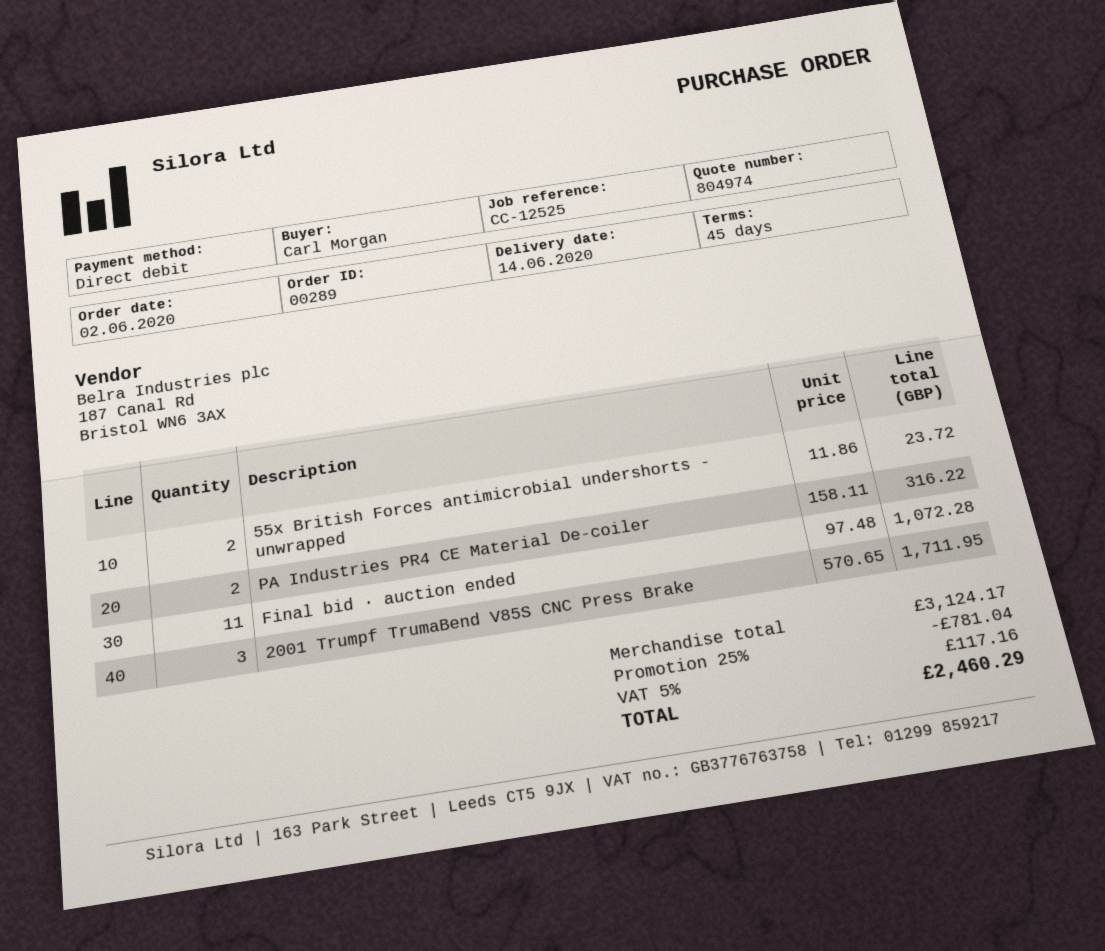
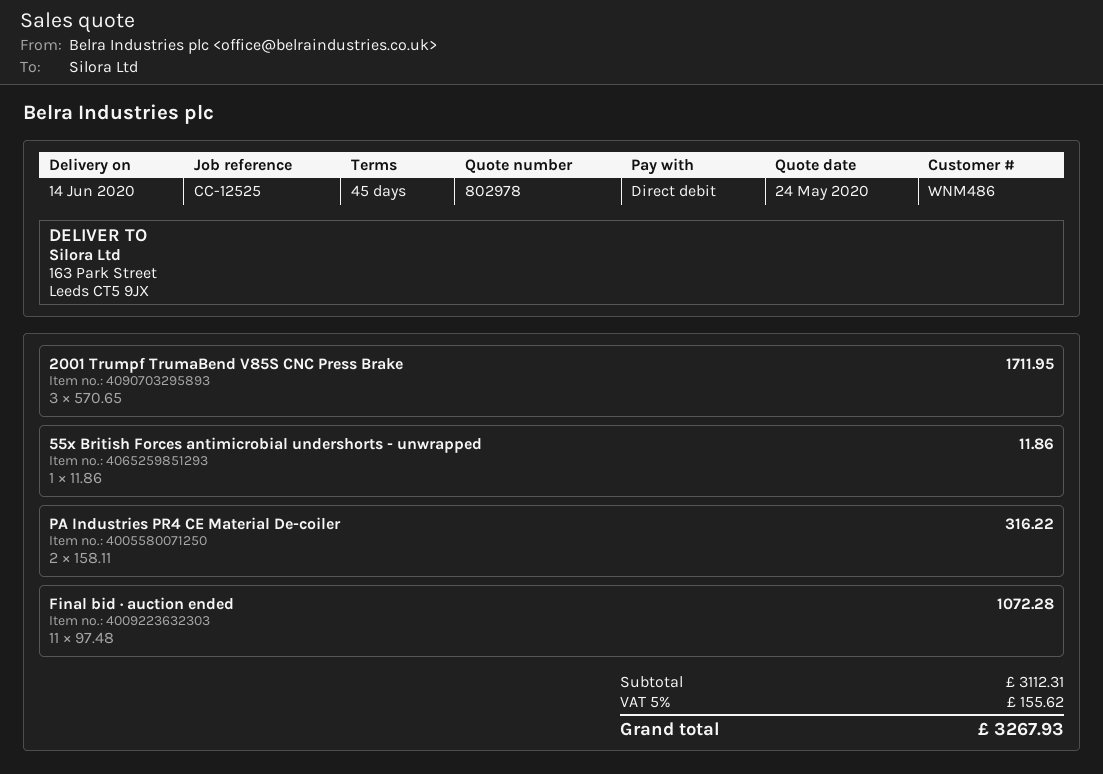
quote number: 804974 -> 802978
55x British Forces antimicrobial undershorts - unwrapped: 2 x 11.86 = 23.72 -> 1 x 11.86 = 11.86
subtotal: 3124.17 -> 3112.31
discount: 25% = 781.04 -> none
tax: 5% = 117.16 -> 5% = 155.62
total: 2460.29 -> 3267.93

